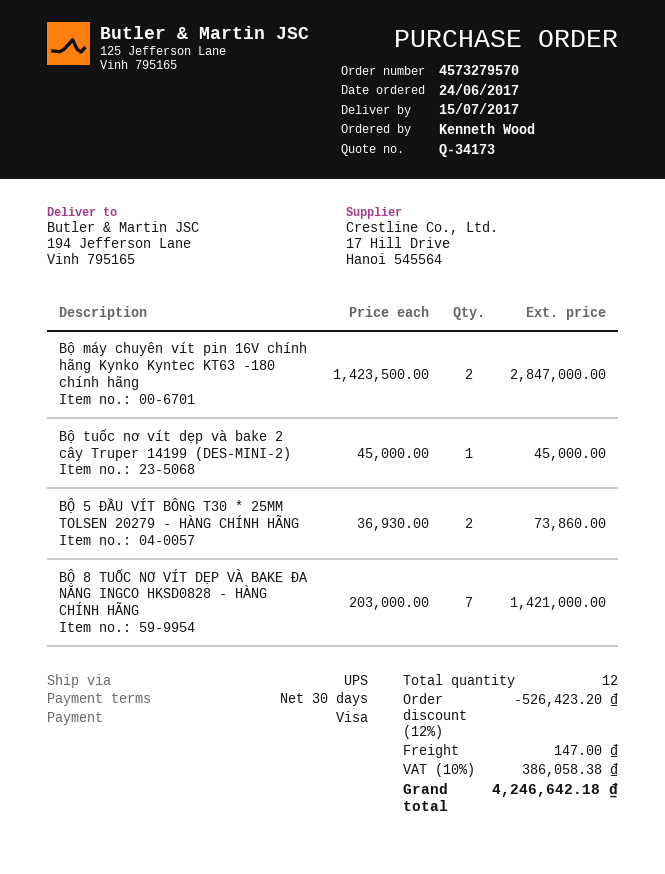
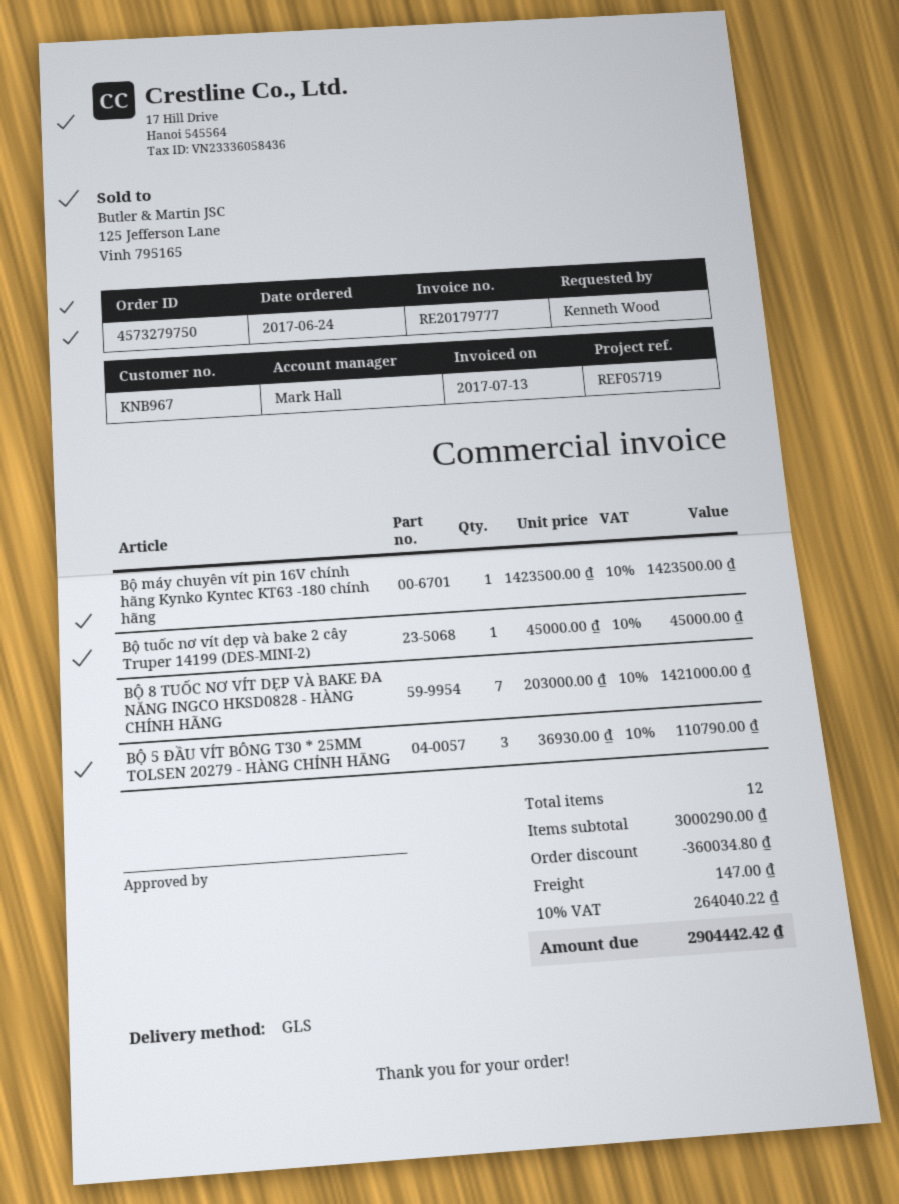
order number: 4573279570 -> 4573279750
shipping method: UPS -> GLS
Bộ máy chuyên vít pin 16V chính hãng Kynko Kyntec KT63 -180 chính hãng: 2 x 1423500.00 = 2847000.00 -> 1 x 1423500.00 = 1423500.00
BỘ 5 ĐẦU VÍT BÔNG T30 * 25MM TOLSEN 20279 - HÀNG CHÍNH HÃNG: 2 x 36930.00 = 73860.00 -> 3 x 36930.00 = 110790.00
discount: 526423.20 -> 360034.80
tax: 10% = 386058.38 -> 10% = 264040.22
total: 4246642.18 -> 2904442.42

